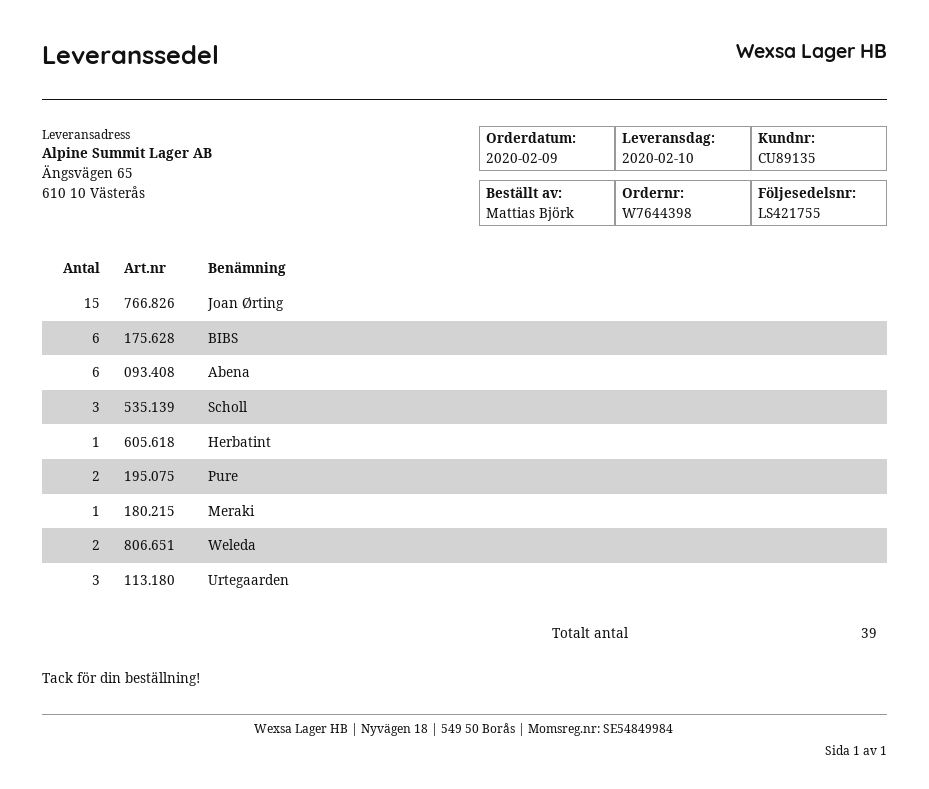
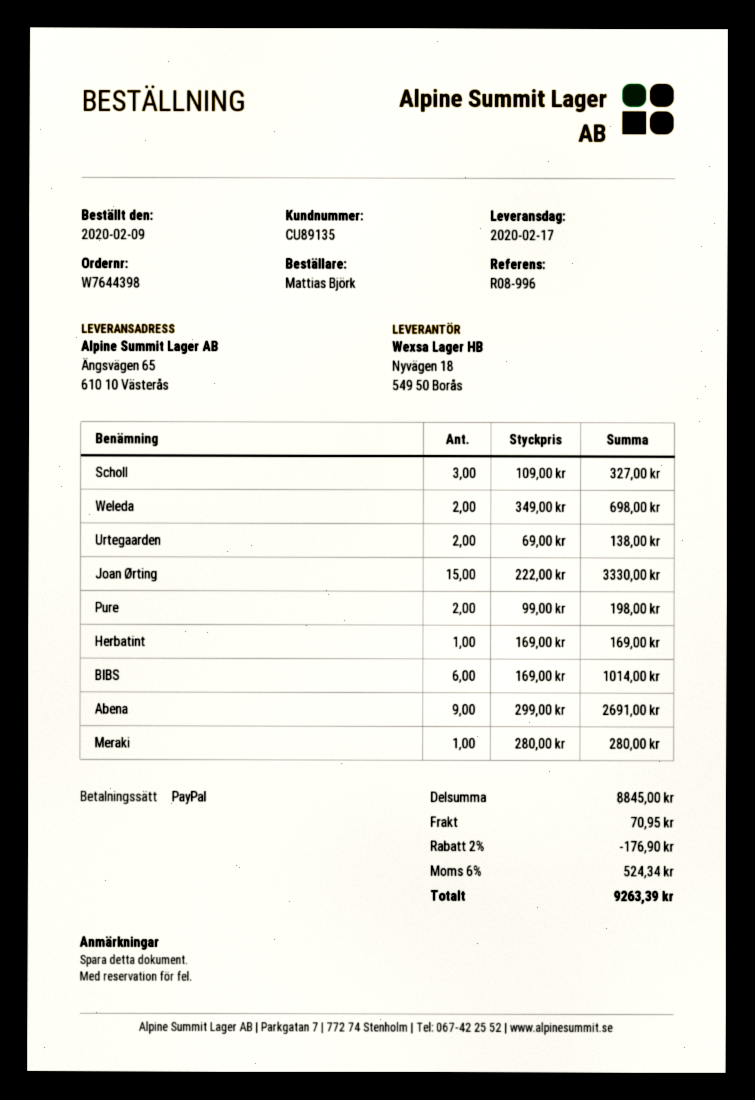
delivery date: 2020-02-10 -> 2020-02-17
Abena: 6 -> 9
Urtegaarden: 3 -> 2

